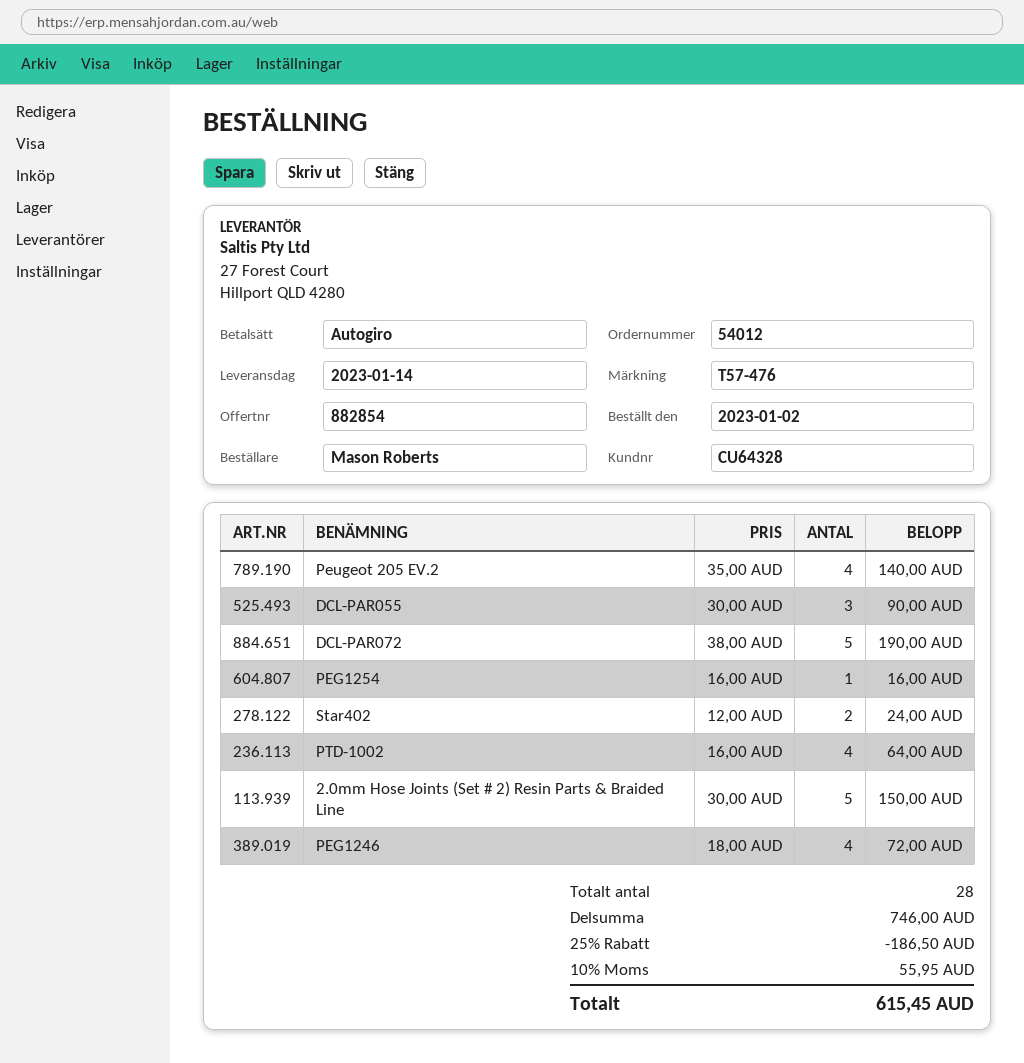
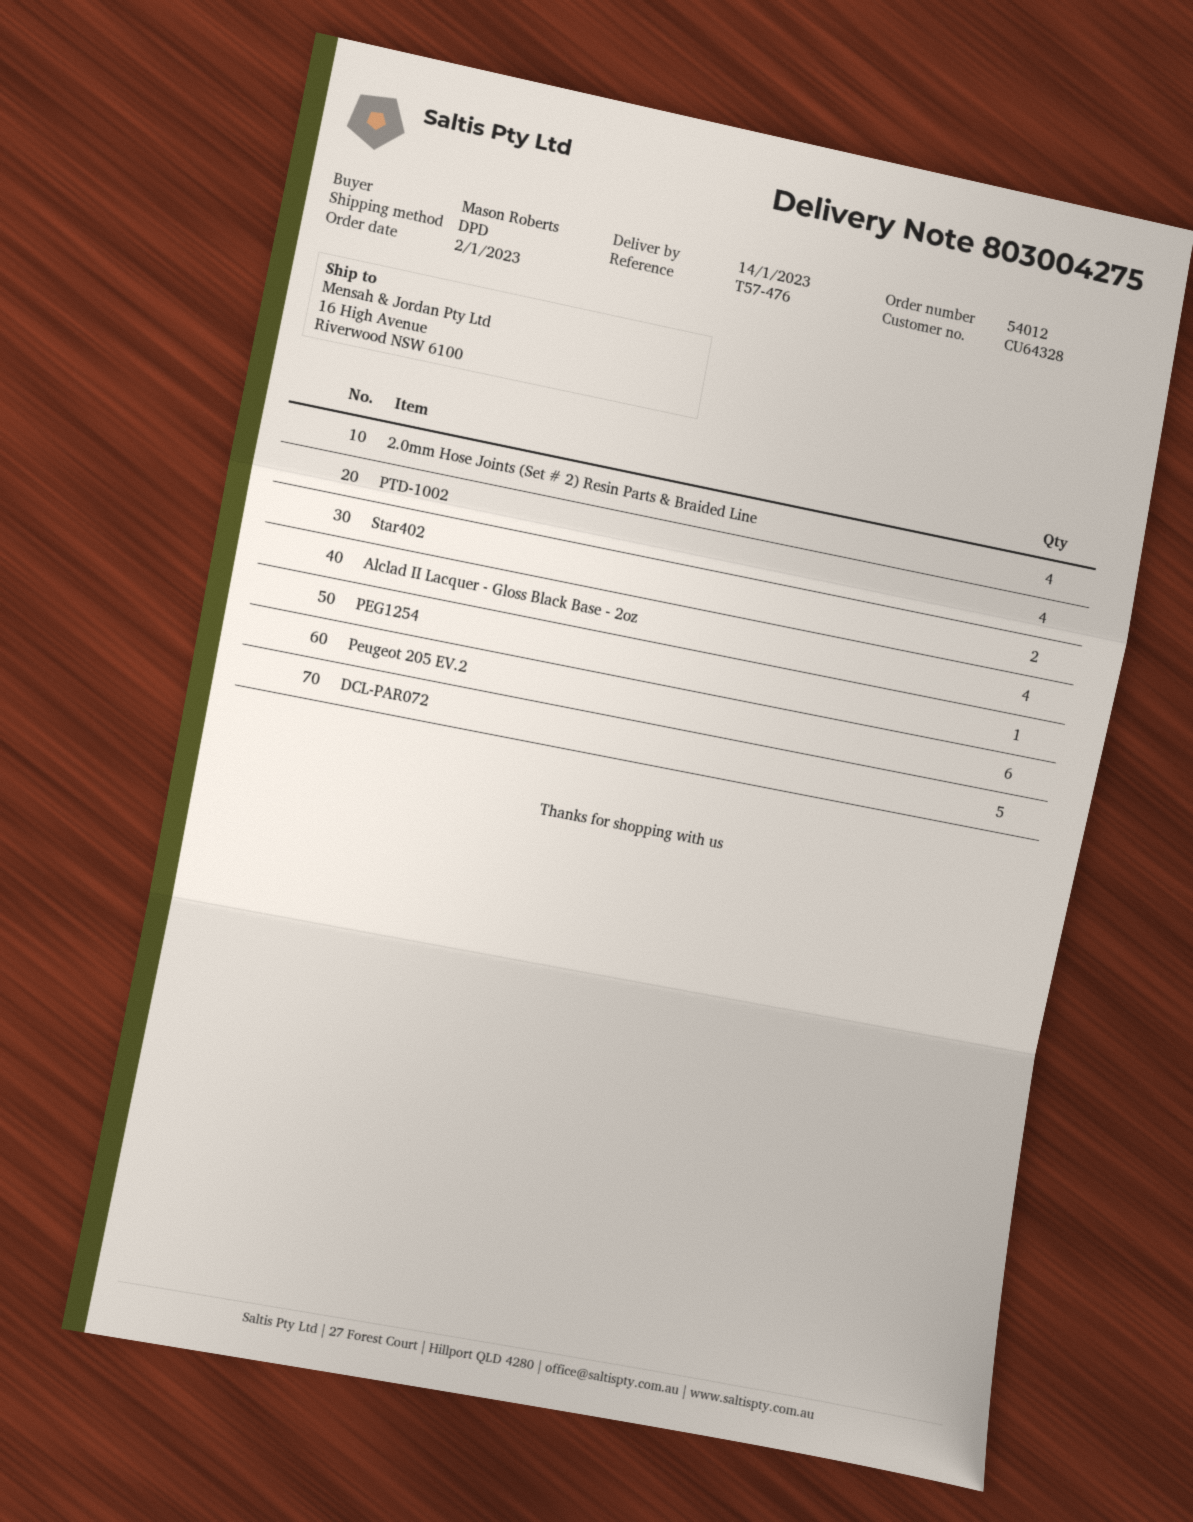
Peugeot 205 EV.2: 4 -> 6
DCL-PAR055: 3 -> none
2.0mm Hose Joints (Set # 2) Resin Parts & Braided Line: 5 -> 4
PEG1246: 4 -> none
Alclad II Lacquer - Gloss Black Base - 2oz: none -> 4

